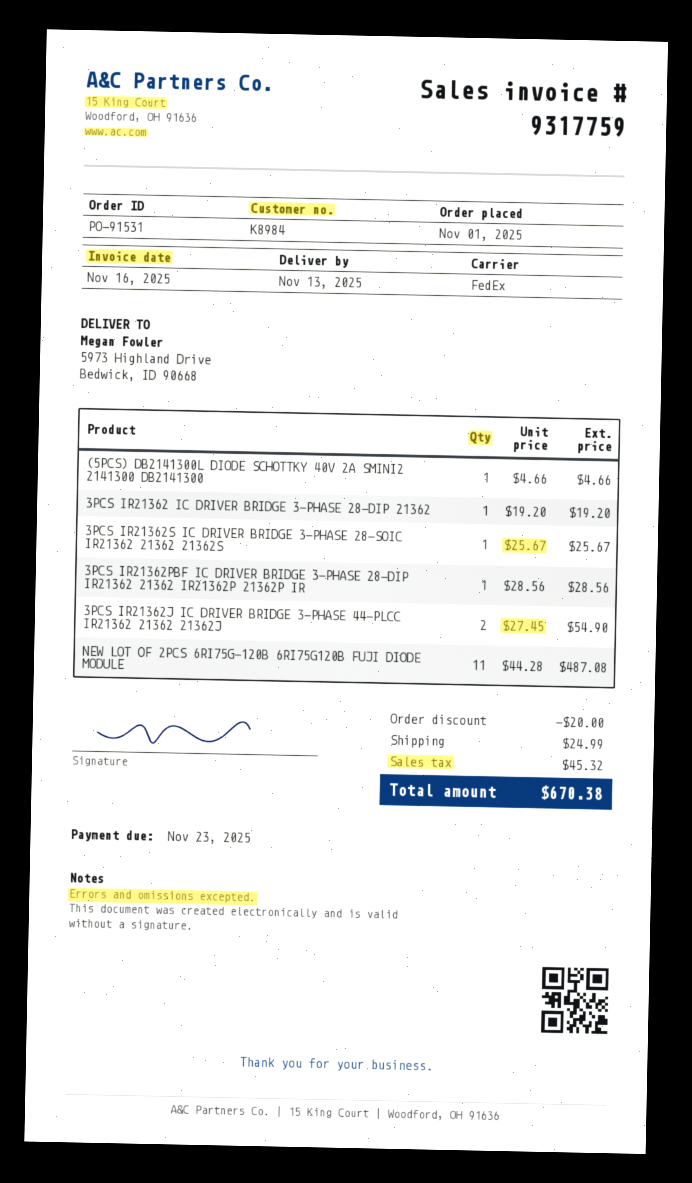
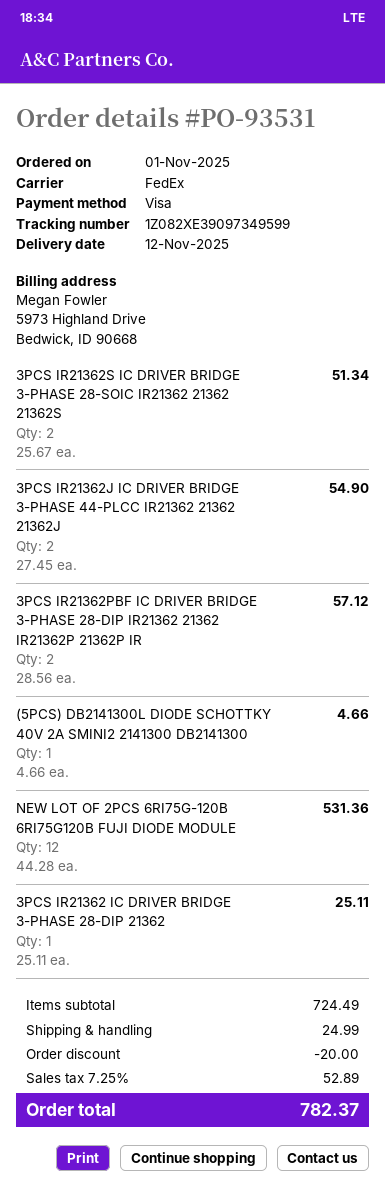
order number: PO-91531 -> PO-93531
delivery date: 2025-11-13 -> 2025-11-12
3PCS IR21362 IC DRIVER BRIDGE 3-PHASE 28-DIP 21362: 1 x 19.20 = 19.20 -> 1 x 25.11 = 25.11
3PCS IR21362S IC DRIVER BRIDGE 3-PHASE 28-SOIC IR21362 21362 21362S: 1 x 25.67 = 25.67 -> 2 x 25.67 = 51.34
3PCS IR21362PBF IC DRIVER BRIDGE 3-PHASE 28-DIP IR21362 21362 IR21362P 21362P IR: 1 x 28.56 = 28.56 -> 2 x 28.56 = 57.12
NEW LOT OF 2PCS 6RI75G-120B 6RI75G120B FUJI DIODE MODULE: 11 x 44.28 = 487.08 -> 12 x 44.28 = 531.36
tax: 45.32 -> 52.89
total: 670.38 -> 782.37

